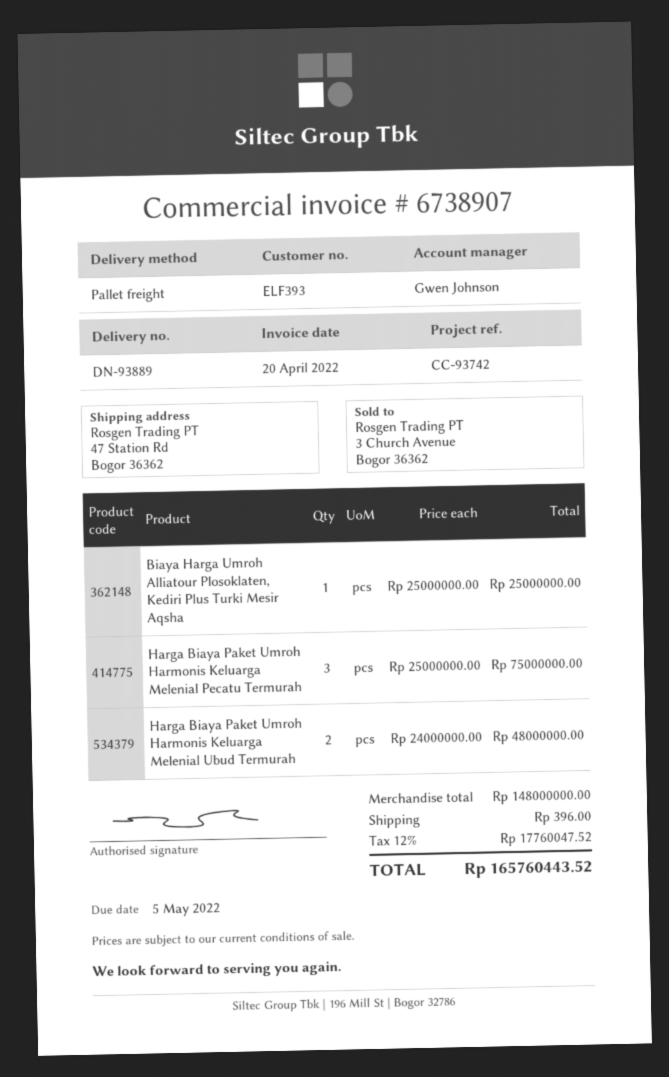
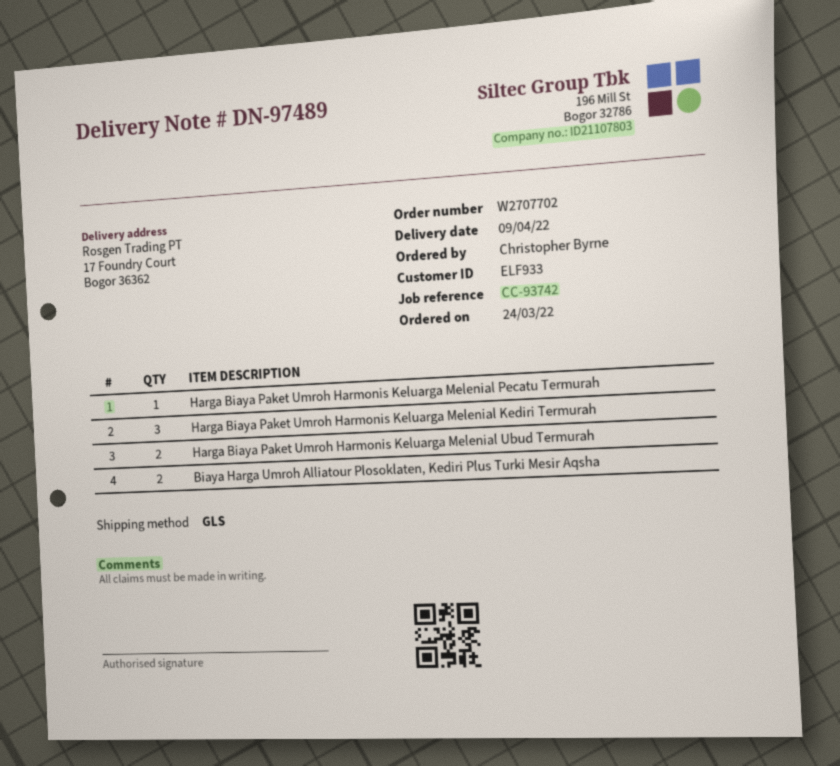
delivery note number: DN-93889 -> DN-97489
customer number: ELF393 -> ELF933
shipping method: pallet freight -> GLS
ship to: 47 Station Rd, Bogor 36362 -> 17 Foundry Court, Bogor 36362
Biaya Harga Umroh Alliatour Plosoklaten, Kediri Plus Turki Mesir Aqsha: 1 -> 2
Harga Biaya Paket Umroh Harmonis Keluarga Melenial Pecatu Termurah: 3 -> 1
Harga Biaya Paket Umroh Harmonis Keluarga Melenial Kediri Termurah: none -> 3

